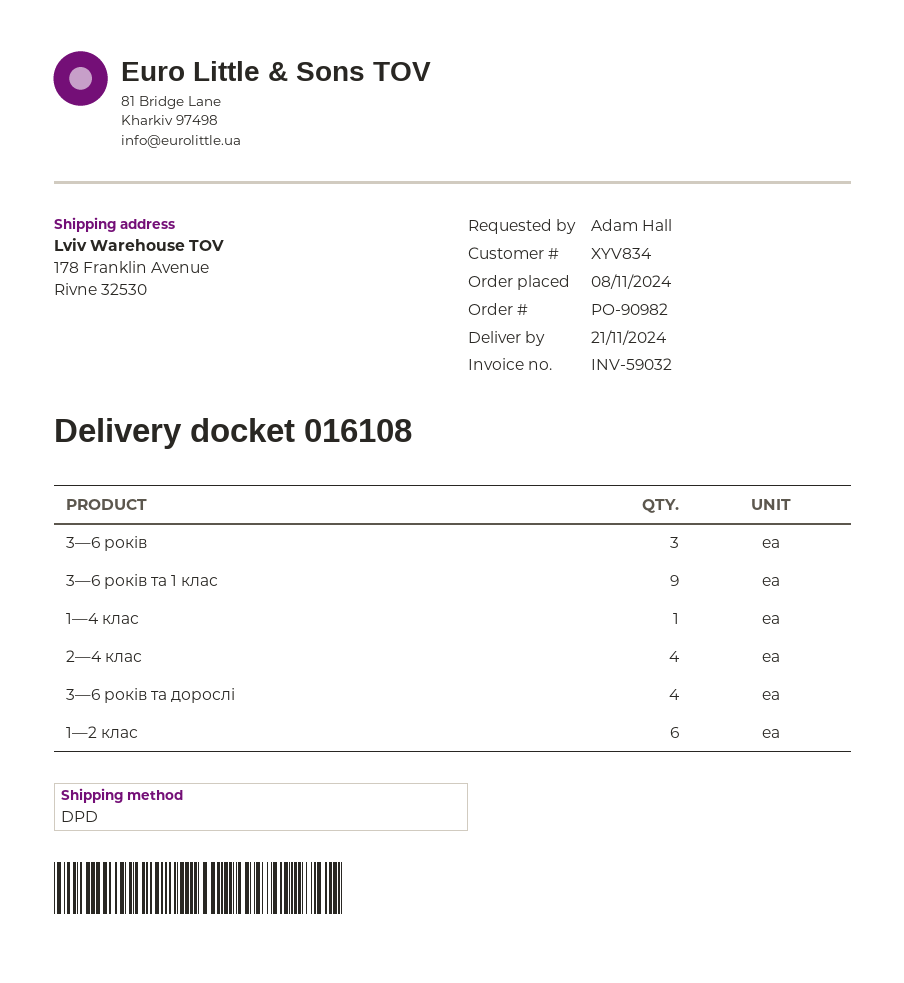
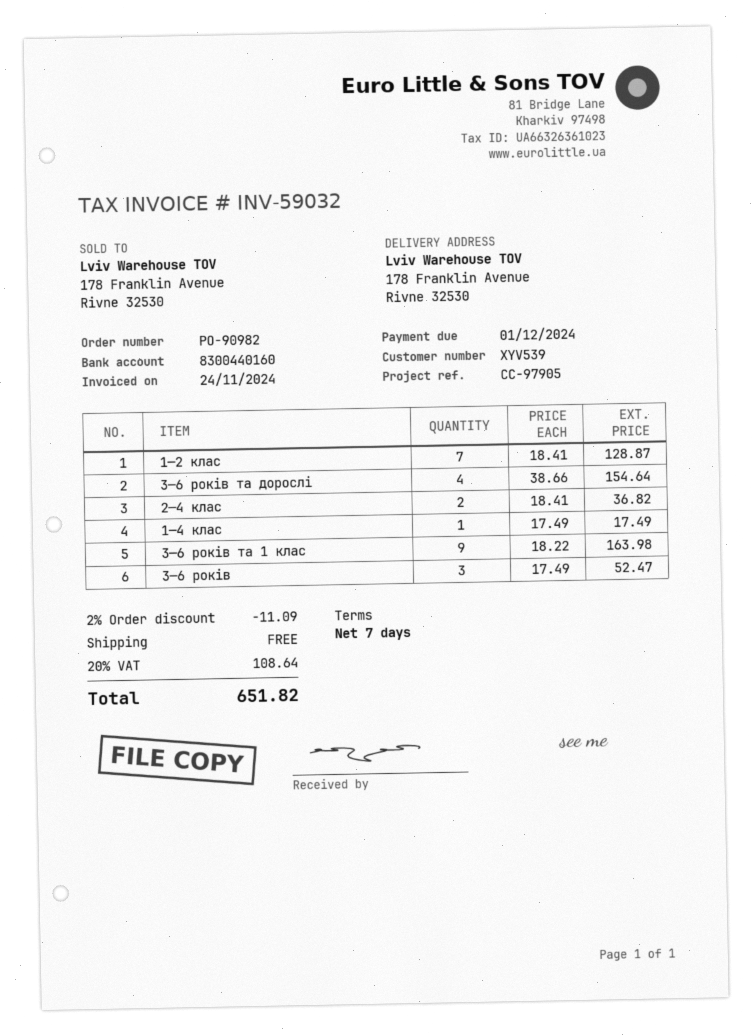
customer number: XYV834 -> XYV539
2—4 клас: 4 -> 2
1—2 клас: 6 -> 7

